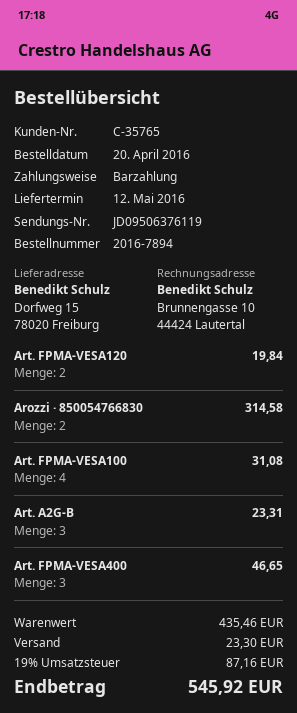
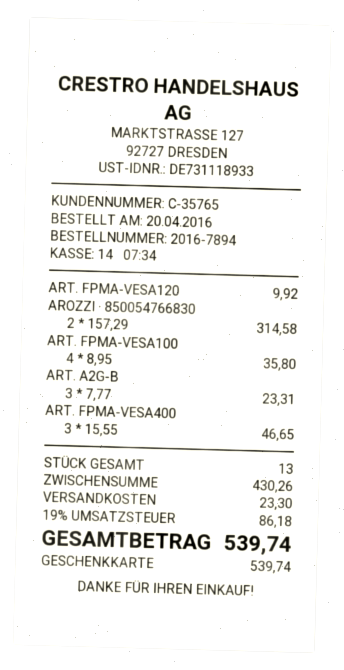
payment method: cash -> gift card
Art. FPMA-VESA120: 2 for 19.84 -> 1 for 9.92
Art. FPMA-VESA100: 4 for 31.08 -> 4 for 35.80
subtotal: 435.46 -> 430.26
tax: 19% = 87.16 -> 19% = 86.18
total: 545.92 -> 539.74

